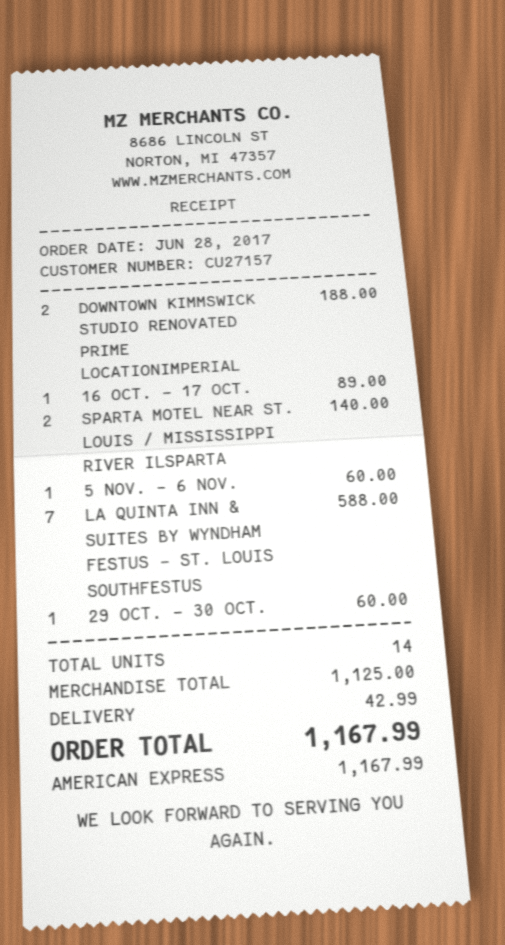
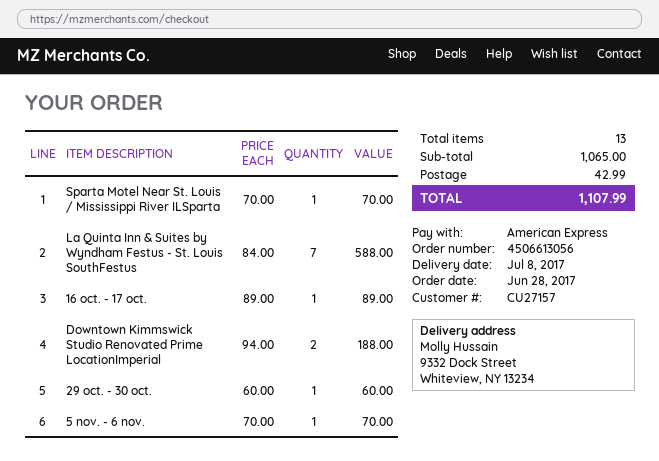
SPARTA MOTEL NEAR ST. LOUIS / MISSISSIPPI RIVER ILSPARTA: 2 for 140.00 -> 1 for 70.00
5 NOV. - 6 NOV.: 1 for 60.00 -> 1 for 70.00
total quantity: 14 -> 13
subtotal: 1125.00 -> 1065.00
total: 1167.99 -> 1107.99

